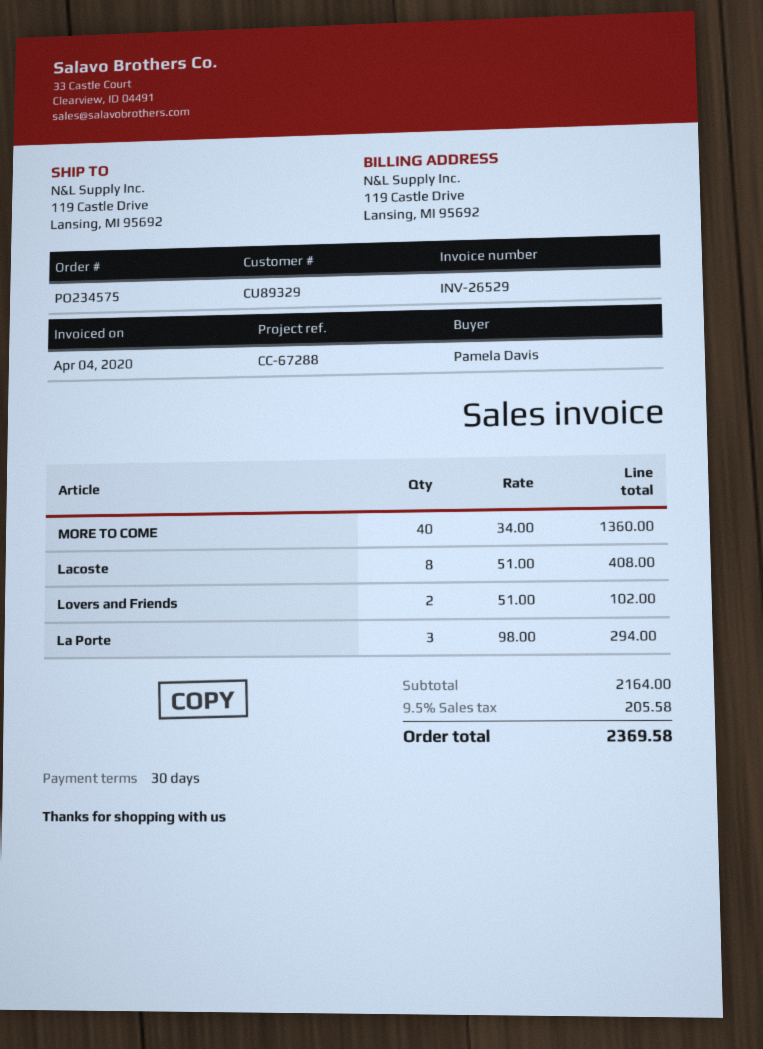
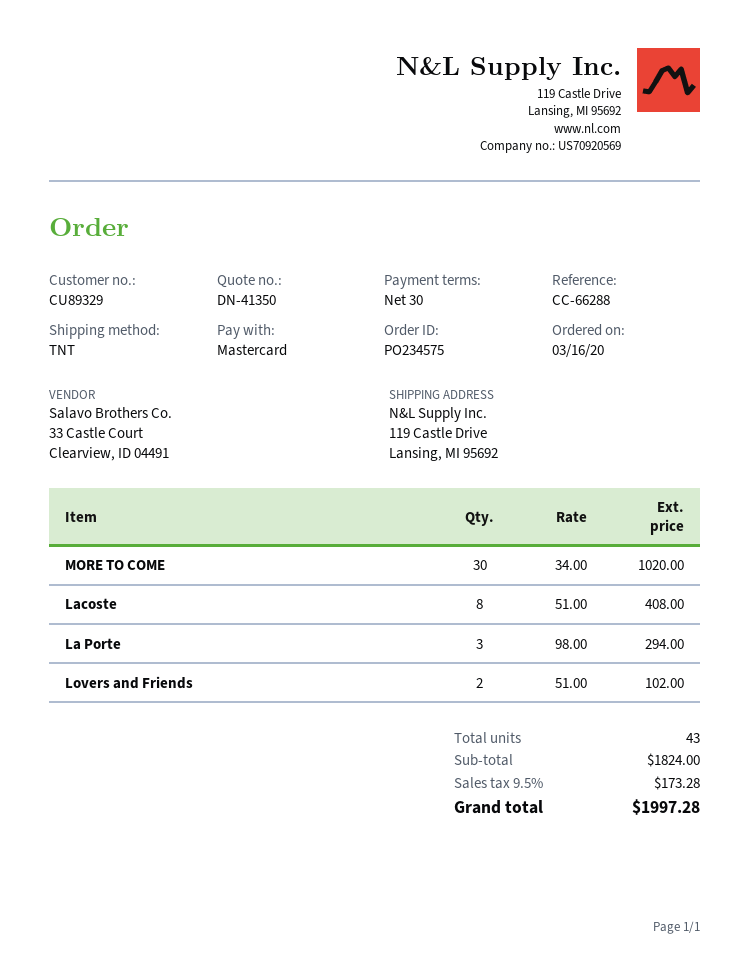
reference: CC-67288 -> CC-66288
MORE TO COME: 40 x 34.00 = 1360.00 -> 30 x 34.00 = 1020.00
subtotal: 2164.00 -> 1824.00
tax: 9.5% = 205.58 -> 9.5% = 173.28
total: 2369.58 -> 1997.28

